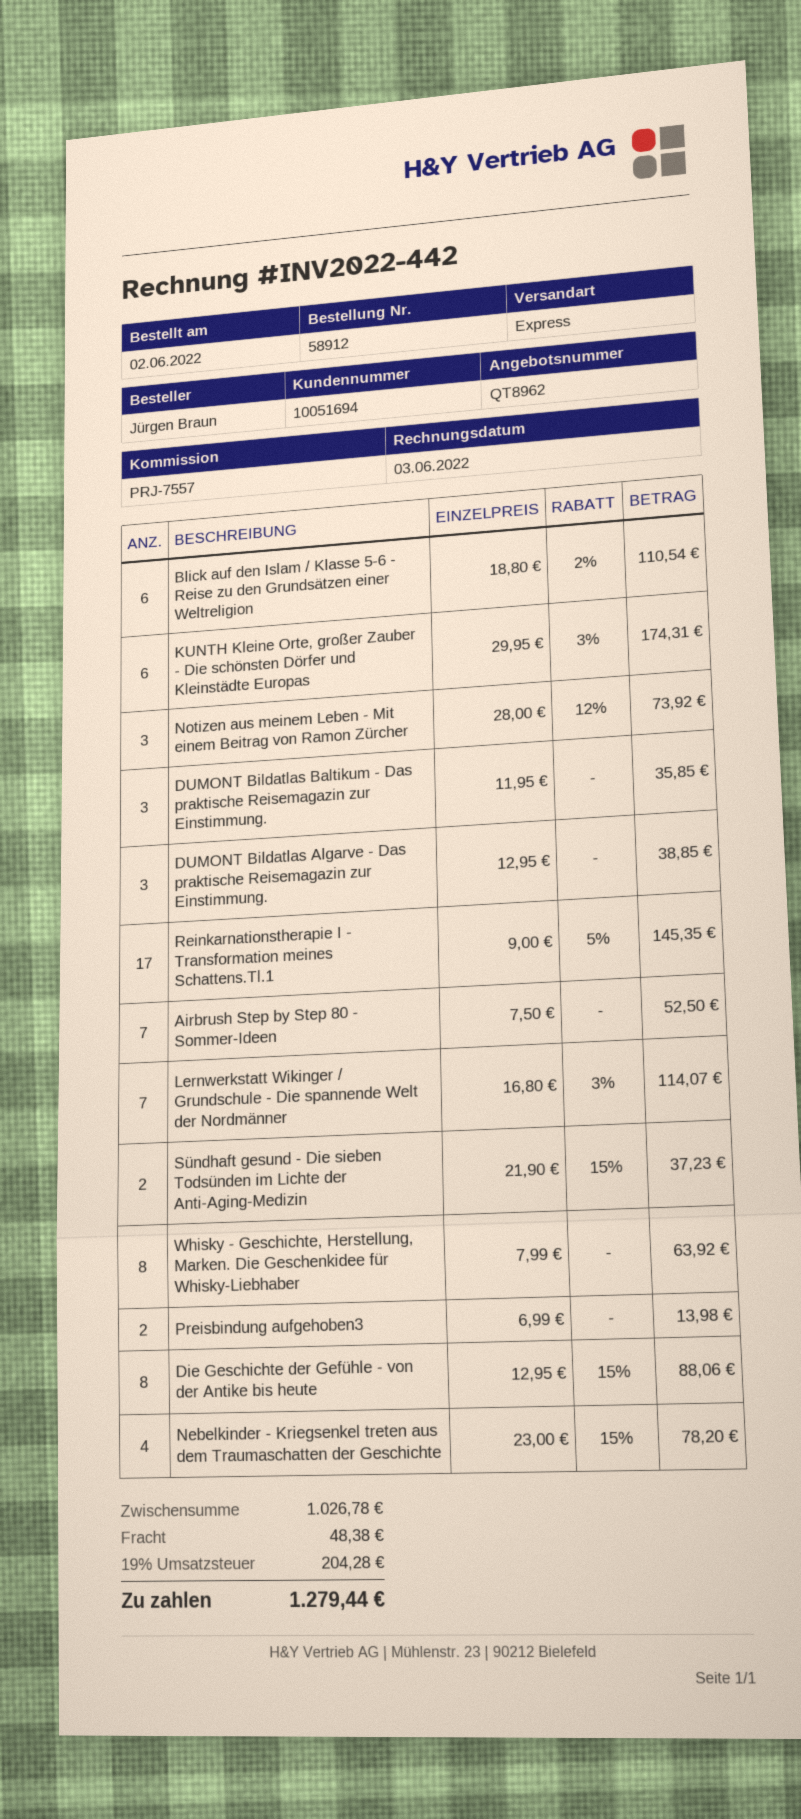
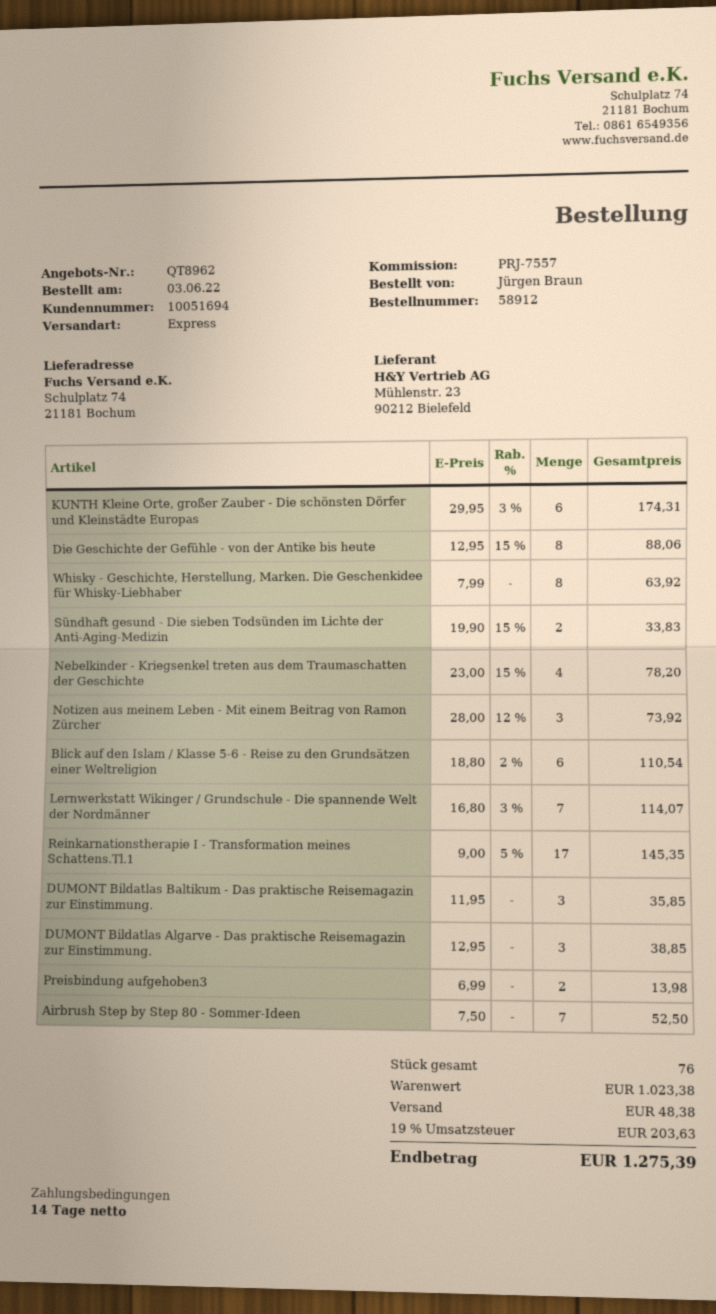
order date: 2022-06-02 -> 2022-06-03
Sündhaft gesund - Die sieben Todsünden im Lichte der Anti-Aging-Medizin: 2 x 21.90 - 15% = 37.23 -> 2 x 19.90 - 15% = 33.83
subtotal: 1026.78 -> 1023.38
tax: 19% = 204.28 -> 19% = 203.63
total: 1279.44 -> 1275.39

